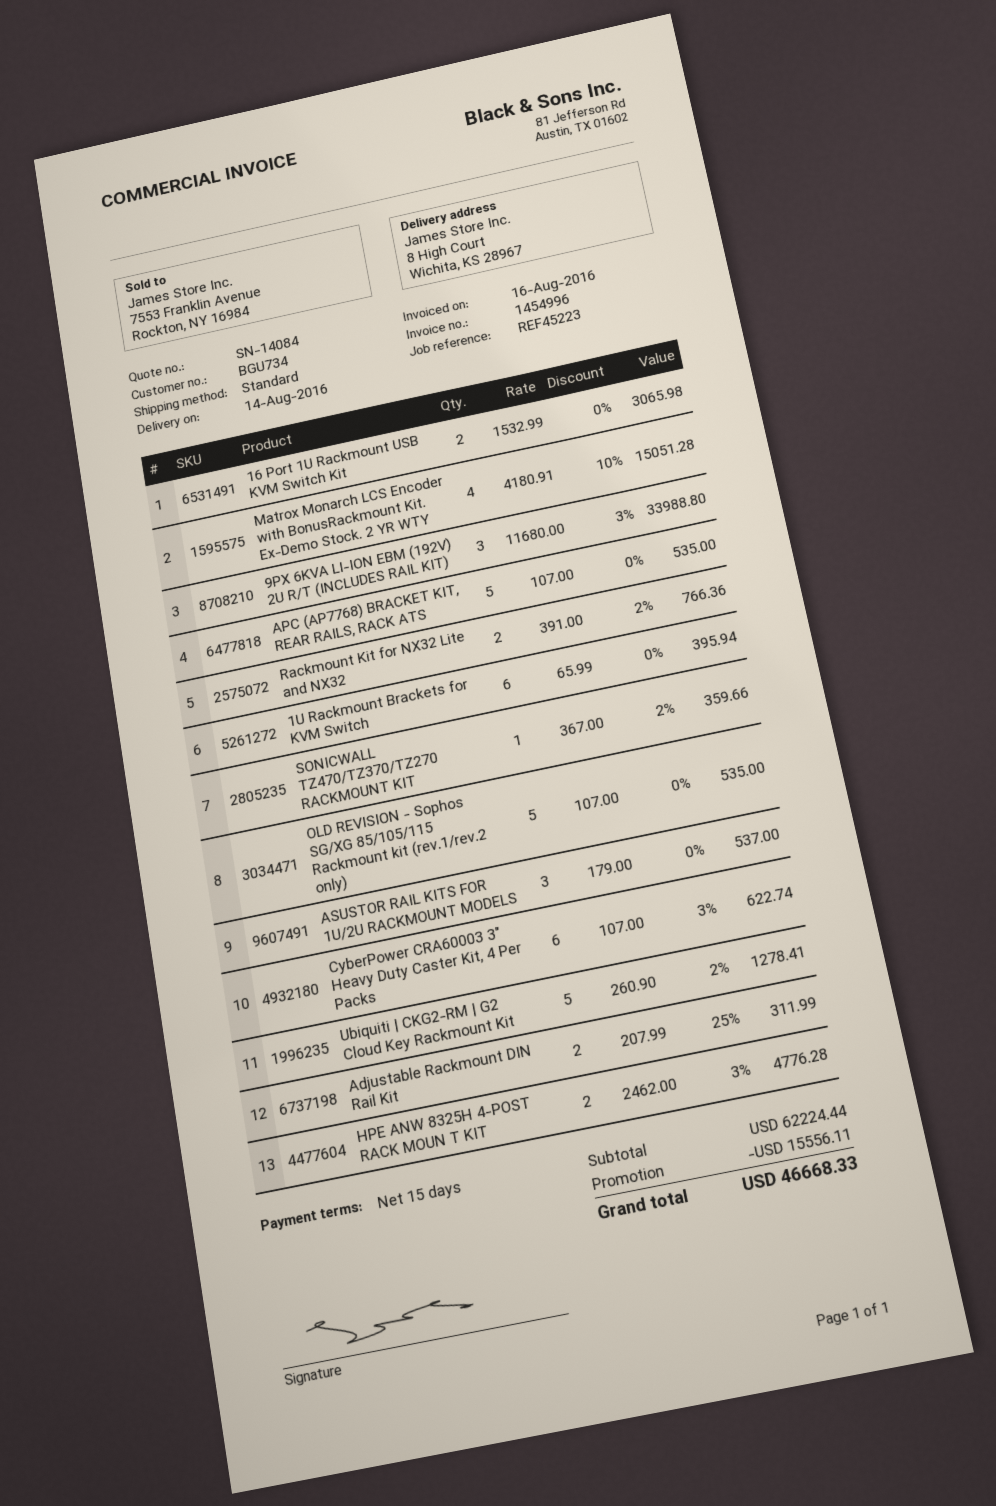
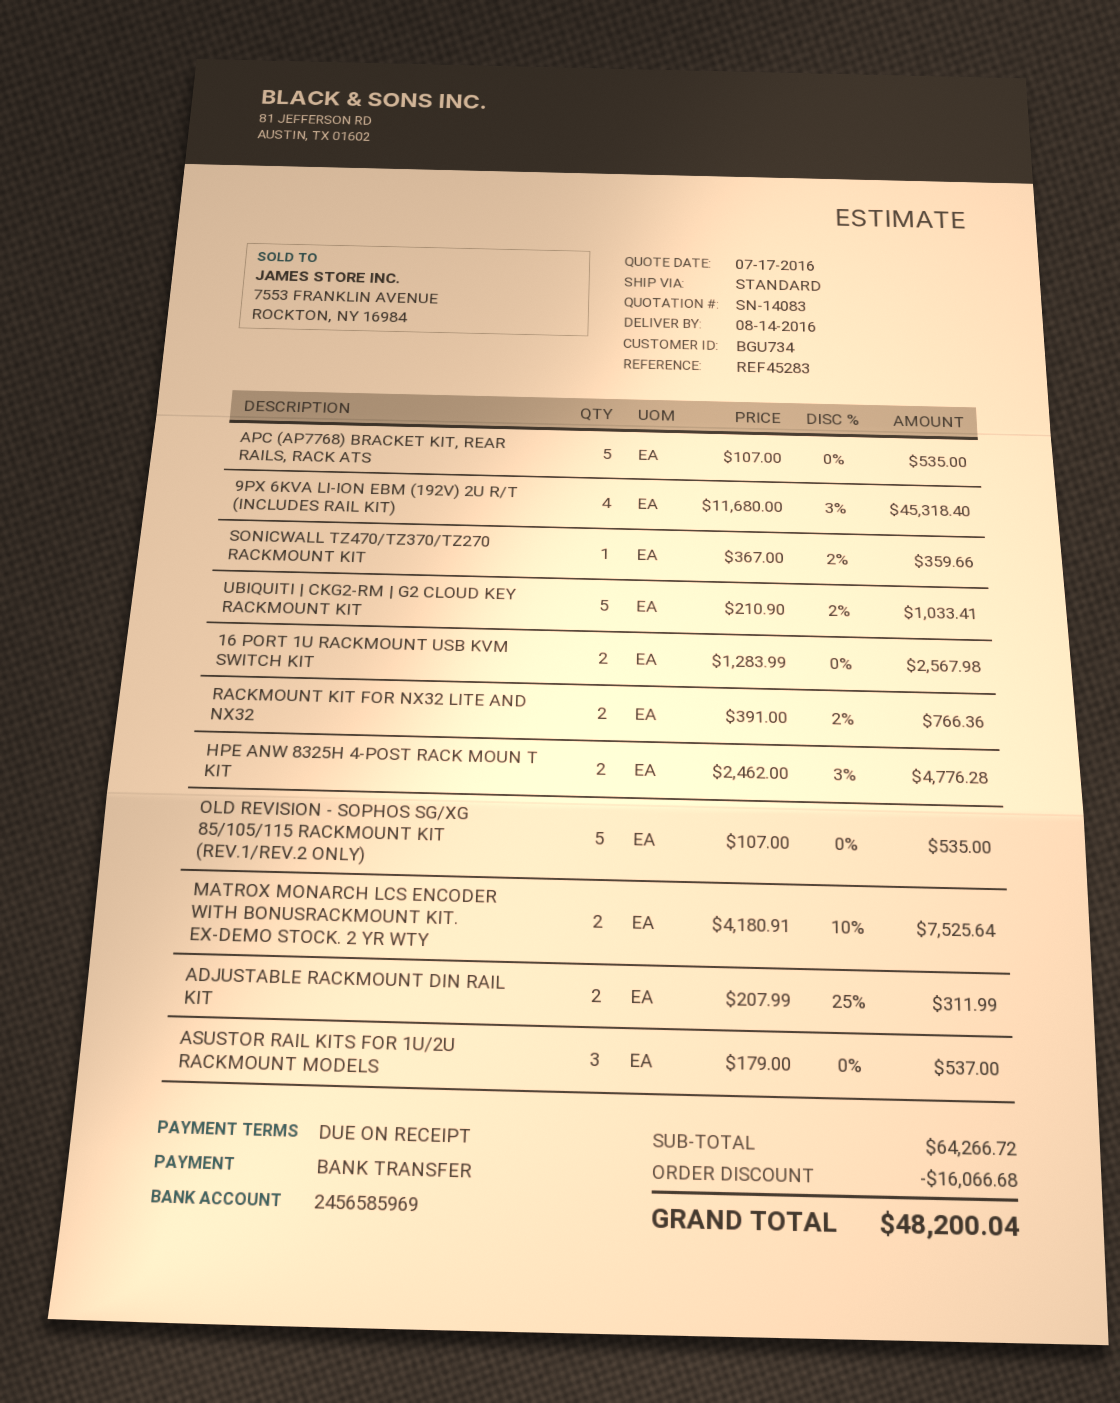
quote number: SN-14084 -> SN-14083
payment terms: 15 days -> on receipt
reference: REF45223 -> REF45283
16 Port 1U Rackmount USB KVM Switch Kit: 2 x 1532.99 = 3065.98 -> 2 x 1283.99 = 2567.98
Matrox Monarch LCS Encoder with BonusRackmount Kit. Ex-Demo Stock. 2 YR WTY: 4 x 4180.91 - 10% = 15051.28 -> 2 x 4180.91 - 10% = 7525.64
9PX 6KVA LI-ION EBM (192V) 2U R/T (INCLUDES RAIL KIT): 3 x 11680.00 - 3% = 33988.80 -> 4 x 11680.00 - 3% = 45318.40
1U Rackmount Brackets for KVM Switch: 6 x 65.99 = 395.94 -> none
CyberPower CRA60003 3" Heavy Duty Caster Kit, 4 Per Packs: 6 x 107.00 - 3% = 622.74 -> none
Ubiquiti | CKG2-RM | G2 Cloud Key Rackmount Kit: 5 x 260.90 - 2% = 1278.41 -> 5 x 210.90 - 2% = 1033.41
subtotal: 62224.44 -> 64266.72
discount: 15556.11 -> 16066.68
total: 46668.33 -> 48200.04

